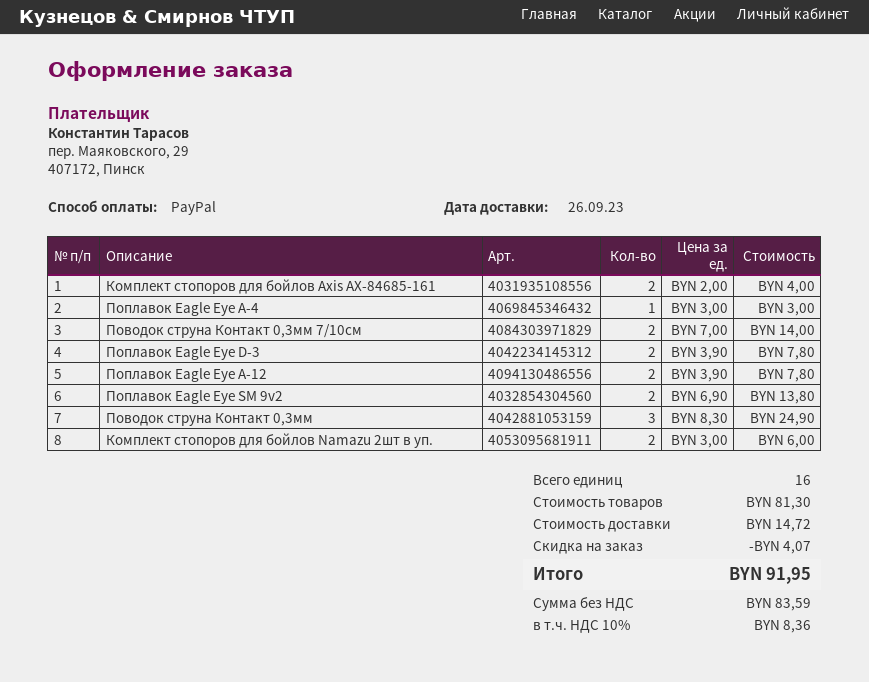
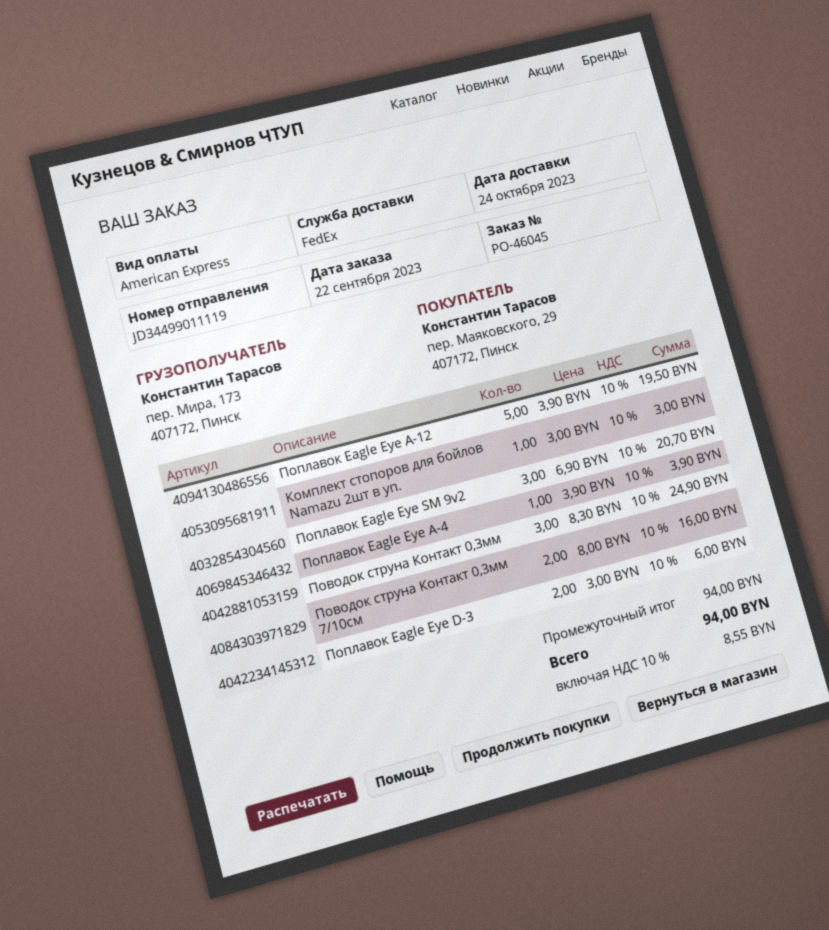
delivery date: 2023-09-26 -> 2023-10-24
payment method: PayPal -> American Express
Комплект стопоров для бойлов Axis AX-84685-161: 2 x 2.00 = 4.00 -> none
Поплавок Eagle Eye A-4: 1 x 3.00 = 3.00 -> 1 x 3.90 = 3.90
Поводок струна Контакт 0,3мм 7/10см: 2 x 7.00 = 14.00 -> 2 x 8.00 = 16.00
Поплавок Eagle Eye D-3: 2 x 3.90 = 7.80 -> 2 x 3.00 = 6.00
Поплавок Eagle Eye A-12: 2 x 3.90 = 7.80 -> 5 x 3.90 = 19.50
Поплавок Eagle Eye SM 9v2: 2 x 6.90 = 13.80 -> 3 x 6.90 = 20.70
Комплект стопоров для бойлов Namazu 2шт в уп.: 2 x 3.00 = 6.00 -> 1 x 3.00 = 3.00
subtotal: 81.30 -> 94.00
discount: 4.07 -> none
shipping: 14.72 -> none
tax: 10% = 8.36 -> 10% = 8.55
total: 91.95 -> 94.00

